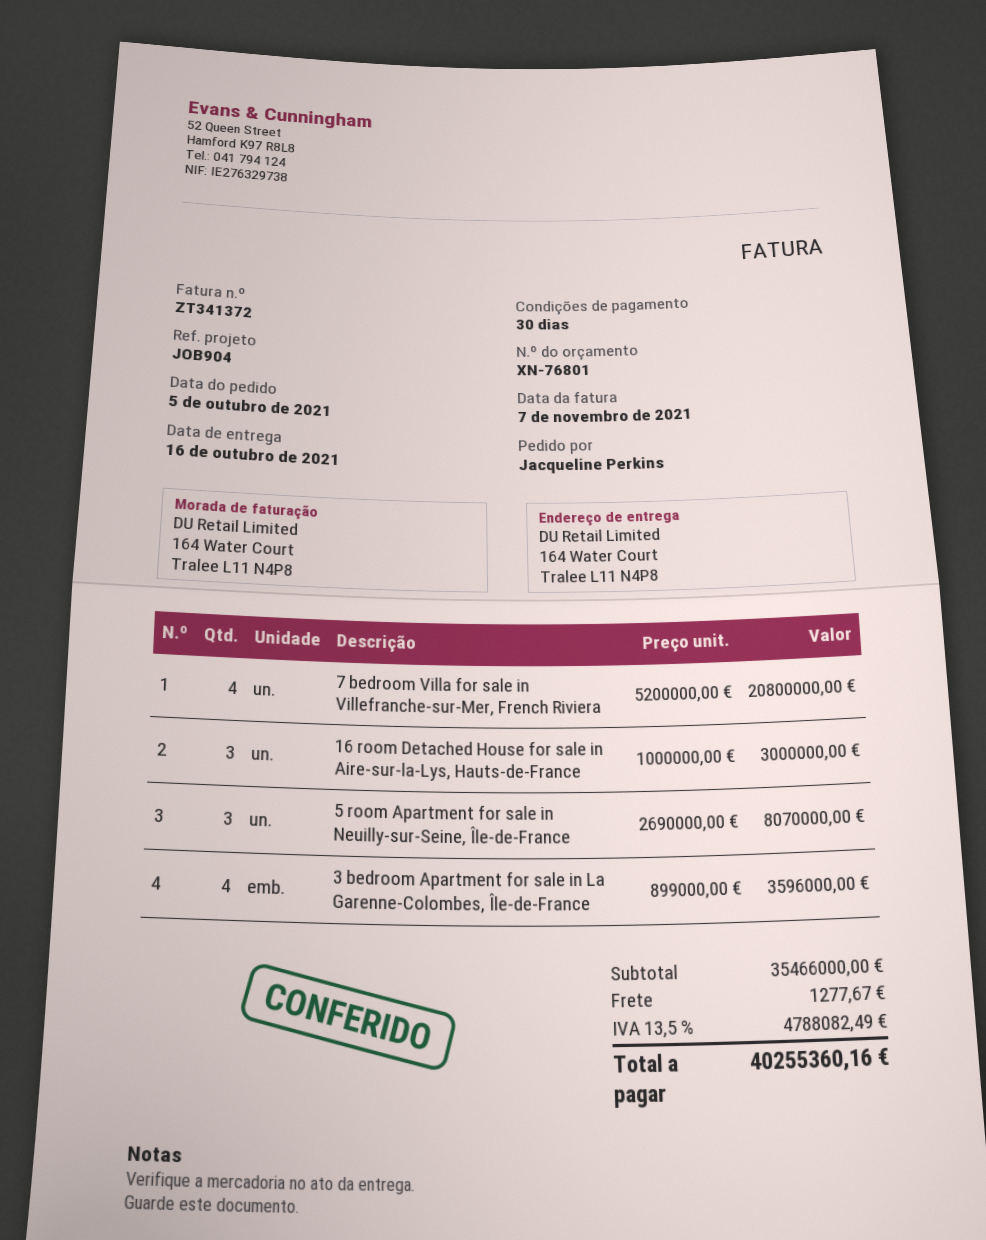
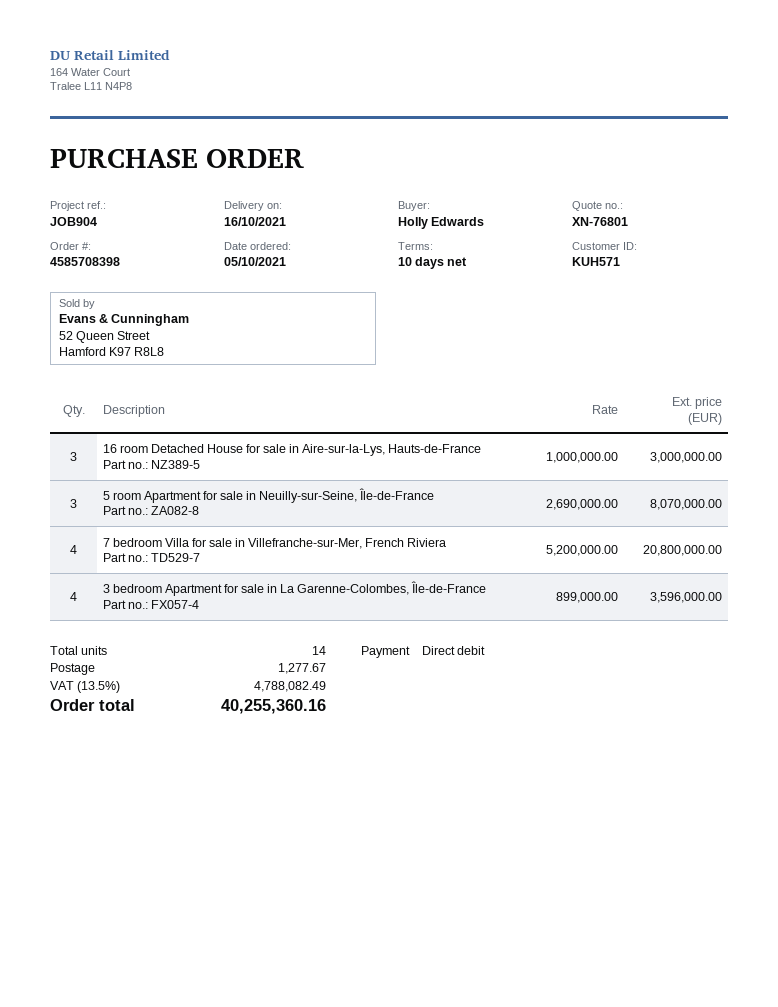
payment terms: 30 days -> 10 days
ordered by: Jacqueline Perkins -> Holly Edwards

